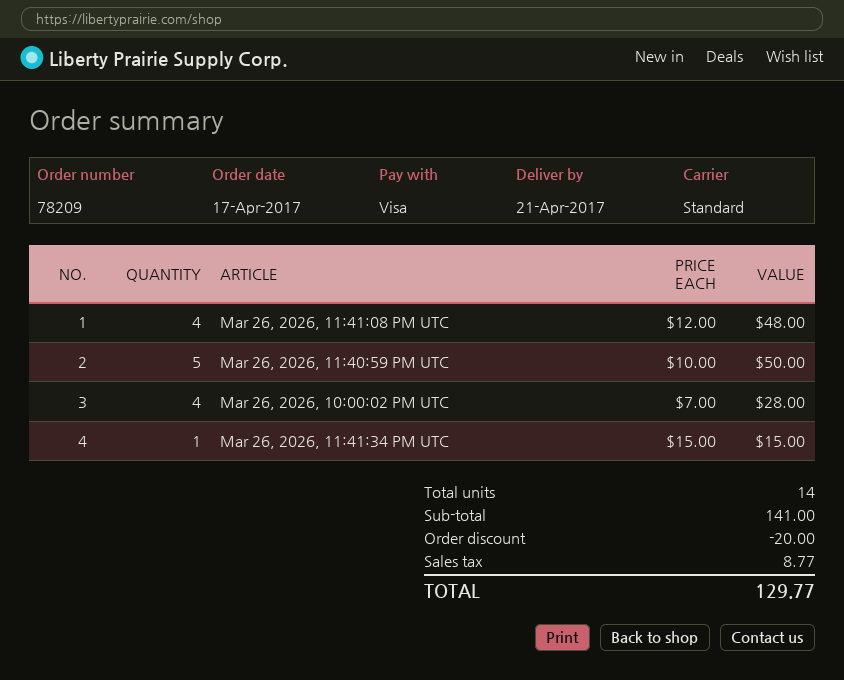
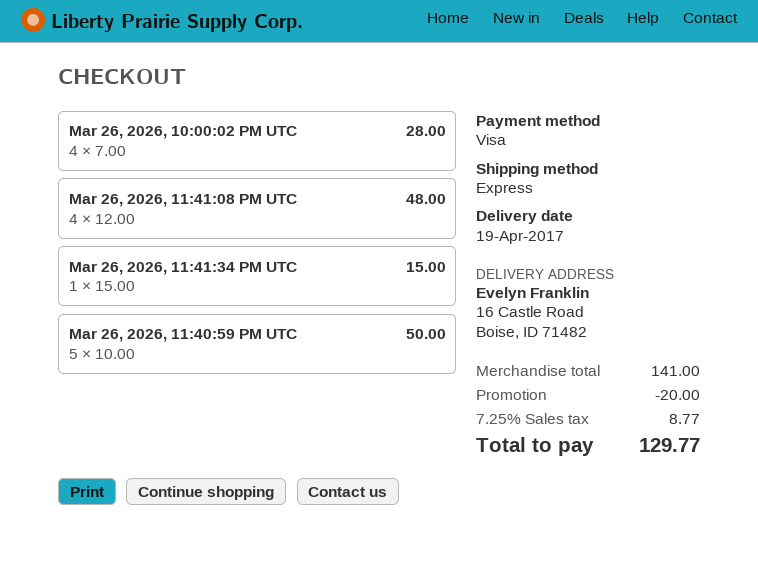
delivery date: 2017-04-21 -> 2017-04-19
shipping method: standard -> express

